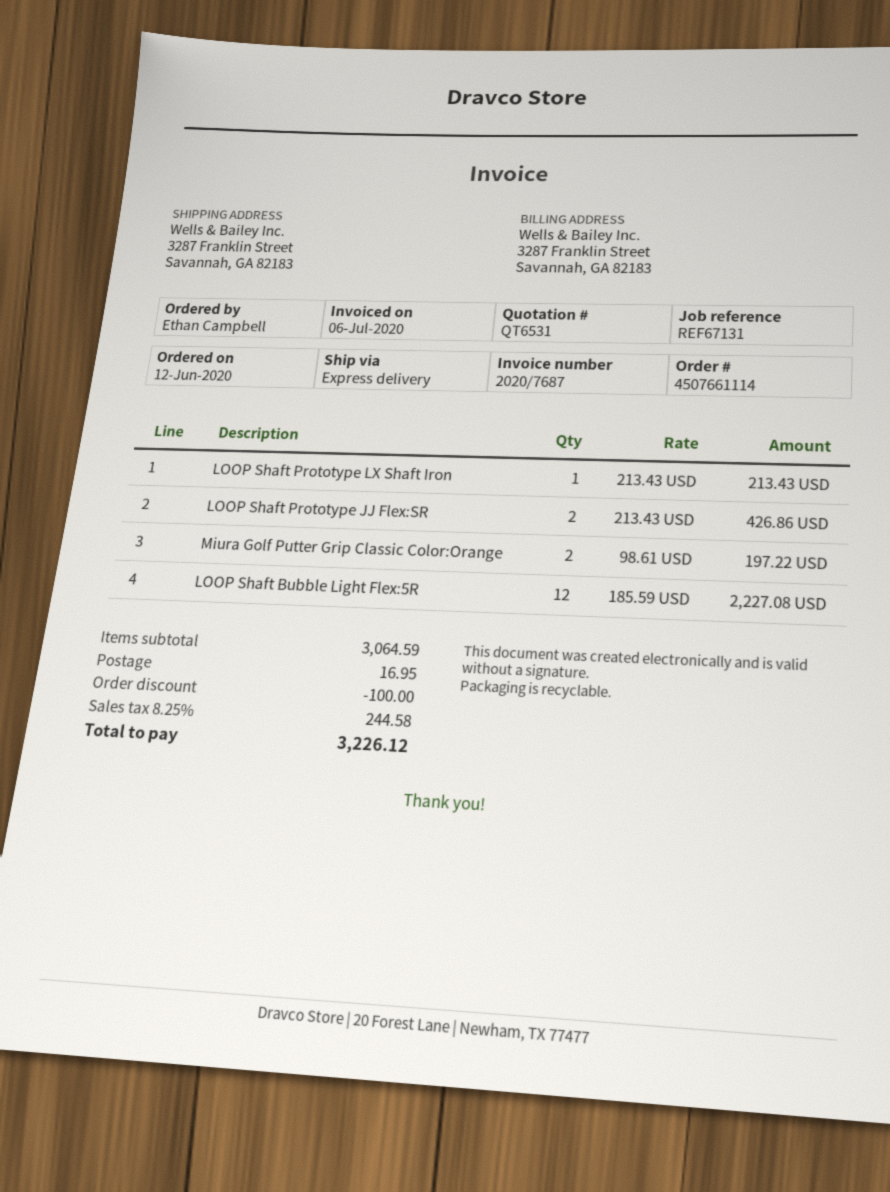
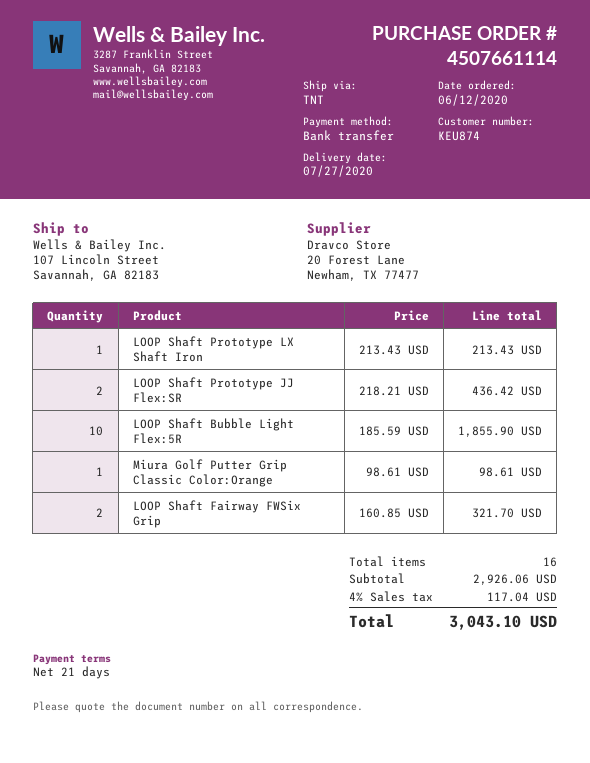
shipping method: express -> TNT
ship to: 3287 Franklin Street, Savannah, GA 82183 -> 107 Lincoln Street, Savannah, GA 82183
LOOP Shaft Prototype JJ Flex:SR: 2 x 213.43 = 426.86 -> 2 x 218.21 = 436.42
Miura Golf Putter Grip Classic Color:Orange: 2 x 98.61 = 197.22 -> 1 x 98.61 = 98.61
LOOP Shaft Bubble Light Flex:5R: 12 x 185.59 = 2227.08 -> 10 x 185.59 = 1855.90
LOOP Shaft Fairway FWSix Grip: none -> 2 x 160.85 = 321.70
subtotal: 3064.59 -> 2926.06
discount: 100.00 -> none
shipping: 16.95 -> none
tax: 8.25% = 244.58 -> 4% = 117.04
total: 3226.12 -> 3043.10

